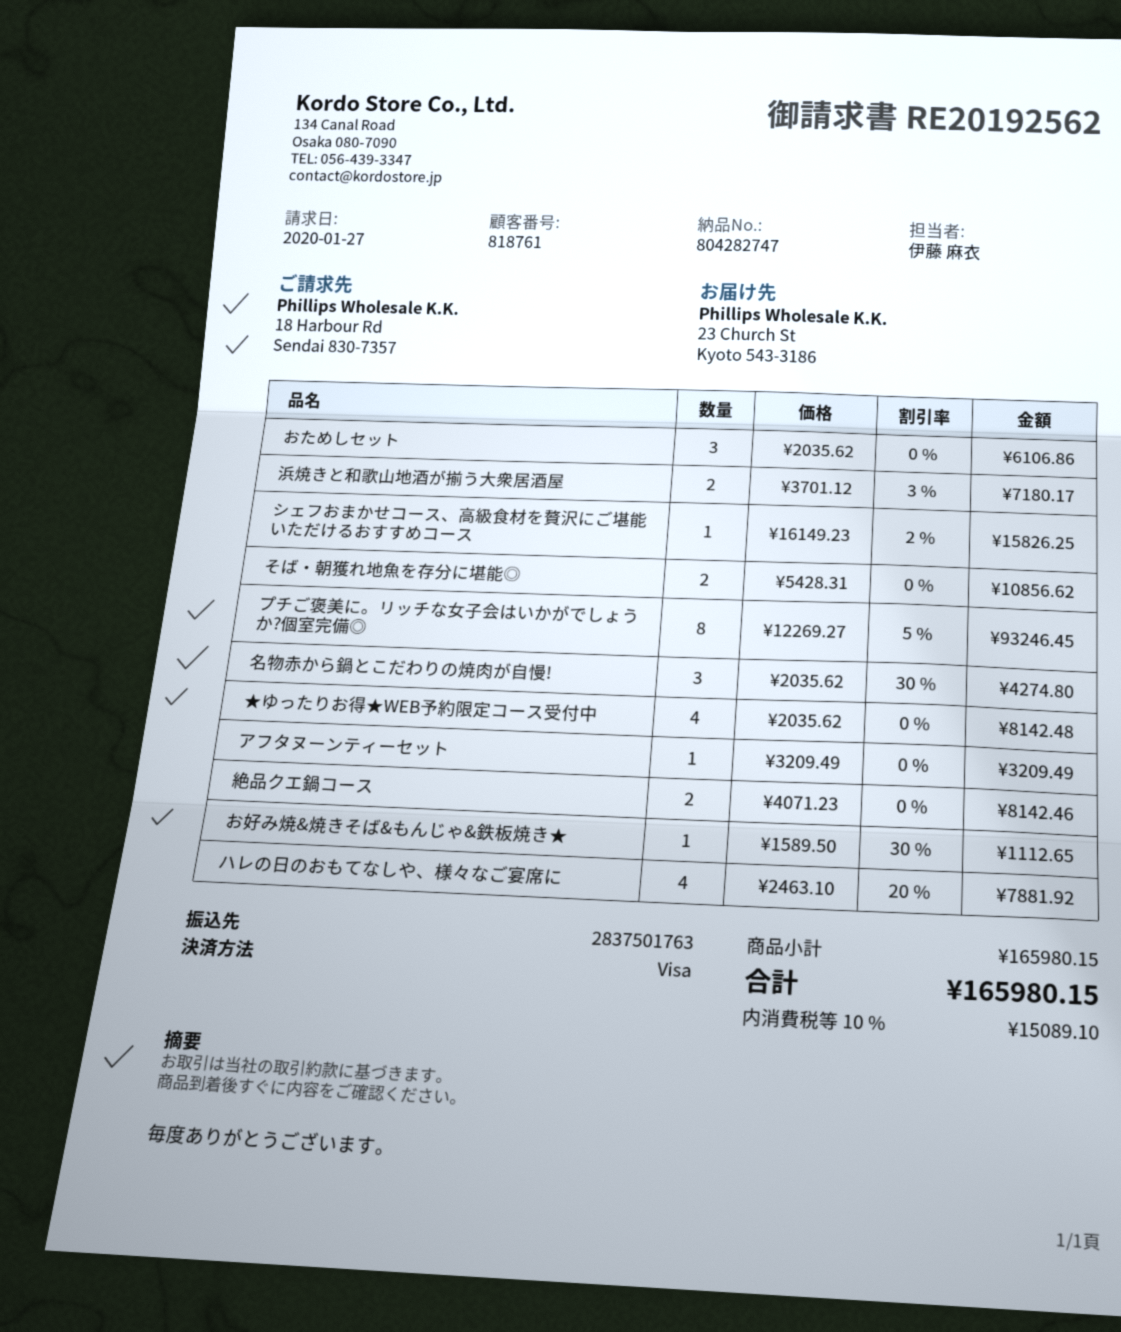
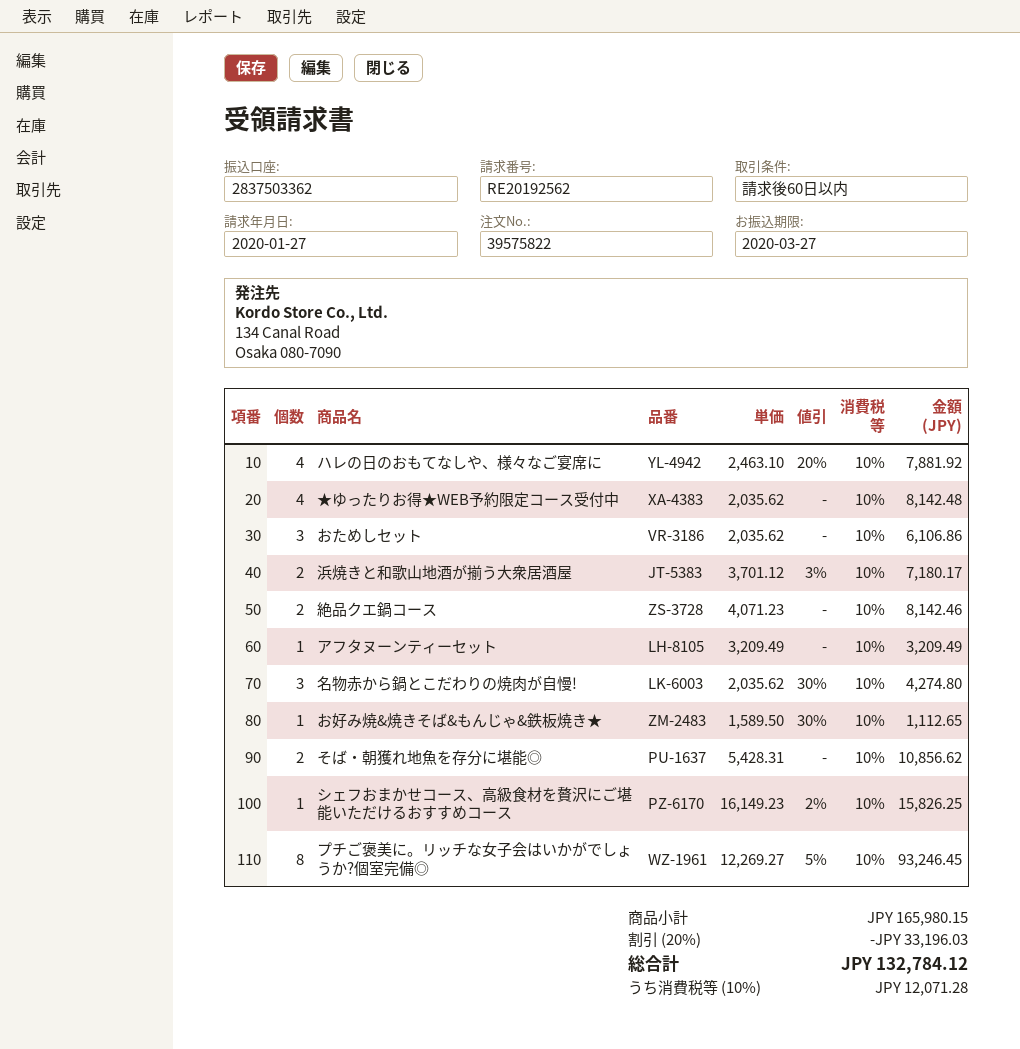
bank account: 2837501763 -> 2837503362
discount: none -> 20% = 33196.03
tax: 10% = 15089.10 -> 10% = 12071.28
total: 165980.15 -> 132784.12

